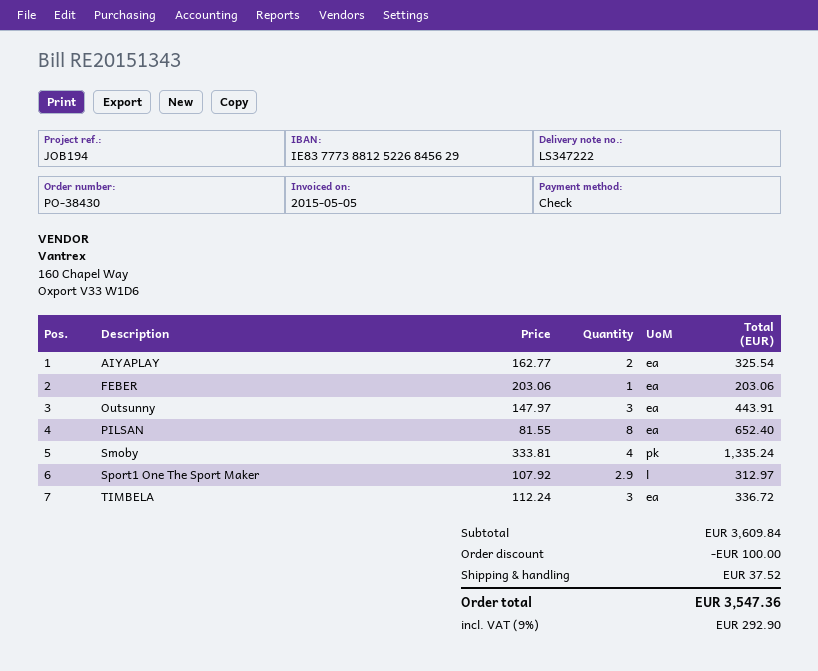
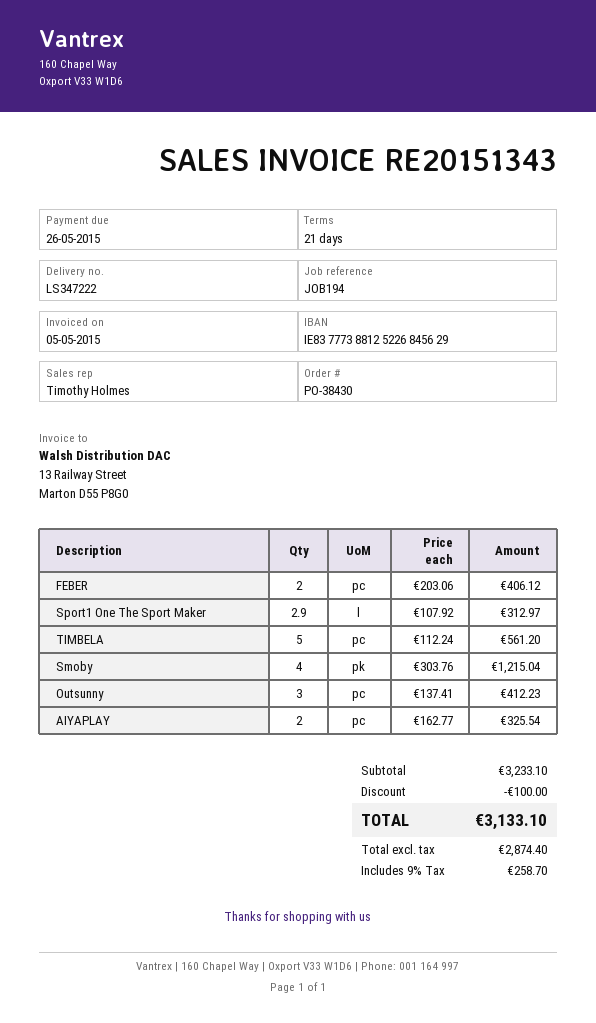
FEBER: 1 x 203.06 = 203.06 -> 2 x 203.06 = 406.12
Outsunny: 3 x 147.97 = 443.91 -> 3 x 137.41 = 412.23
PILSAN: 8 x 81.55 = 652.40 -> none
Smoby: 4 x 333.81 = 1335.24 -> 4 x 303.76 = 1215.04
TIMBELA: 3 x 112.24 = 336.72 -> 5 x 112.24 = 561.20
subtotal: 3609.84 -> 3233.10
shipping: 37.52 -> none
tax: 9% = 292.90 -> 9% = 258.70
total: 3547.36 -> 3133.10

